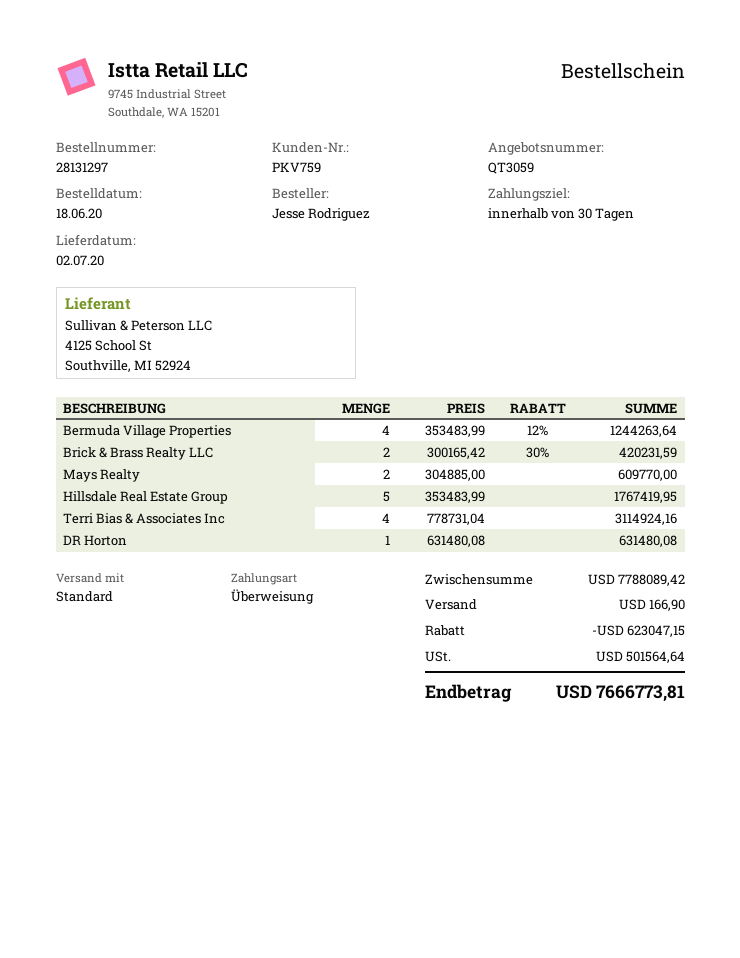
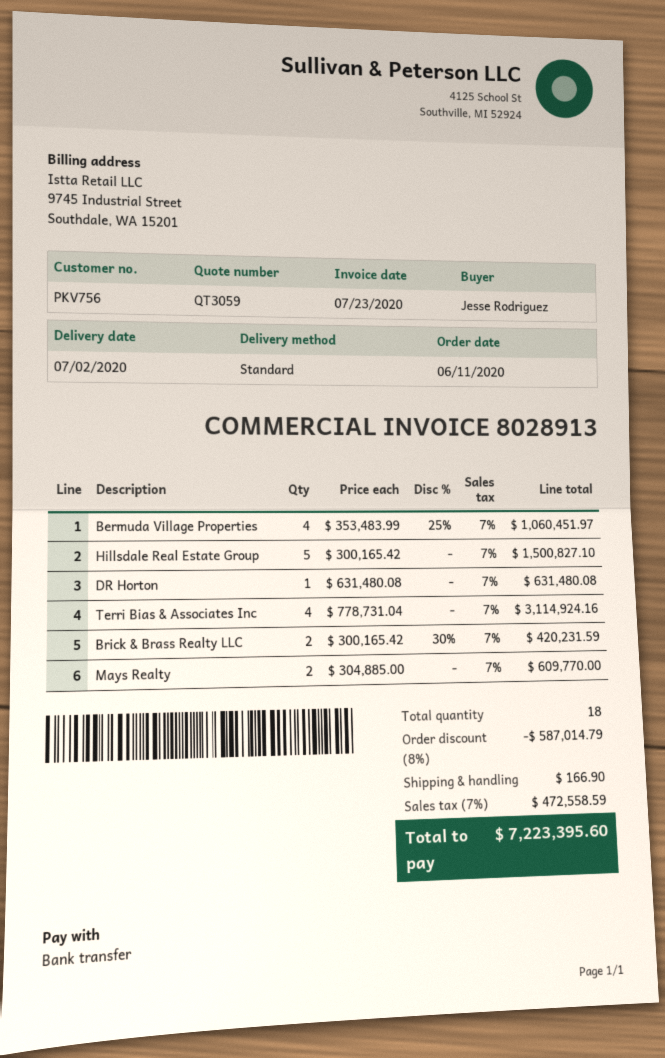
order date: 2020-06-18 -> 2020-06-11
customer number: PKV759 -> PKV756
Bermuda Village Properties: 4 x 353483.99 - 12% = 1244263.64 -> 4 x 353483.99 - 25% = 1060451.97
Hillsdale Real Estate Group: 5 x 353483.99 = 1767419.95 -> 5 x 300165.42 = 1500827.10
discount: 623047.15 -> 587014.79
tax: 501564.64 -> 472558.59
total: 7666773.81 -> 7223395.60

